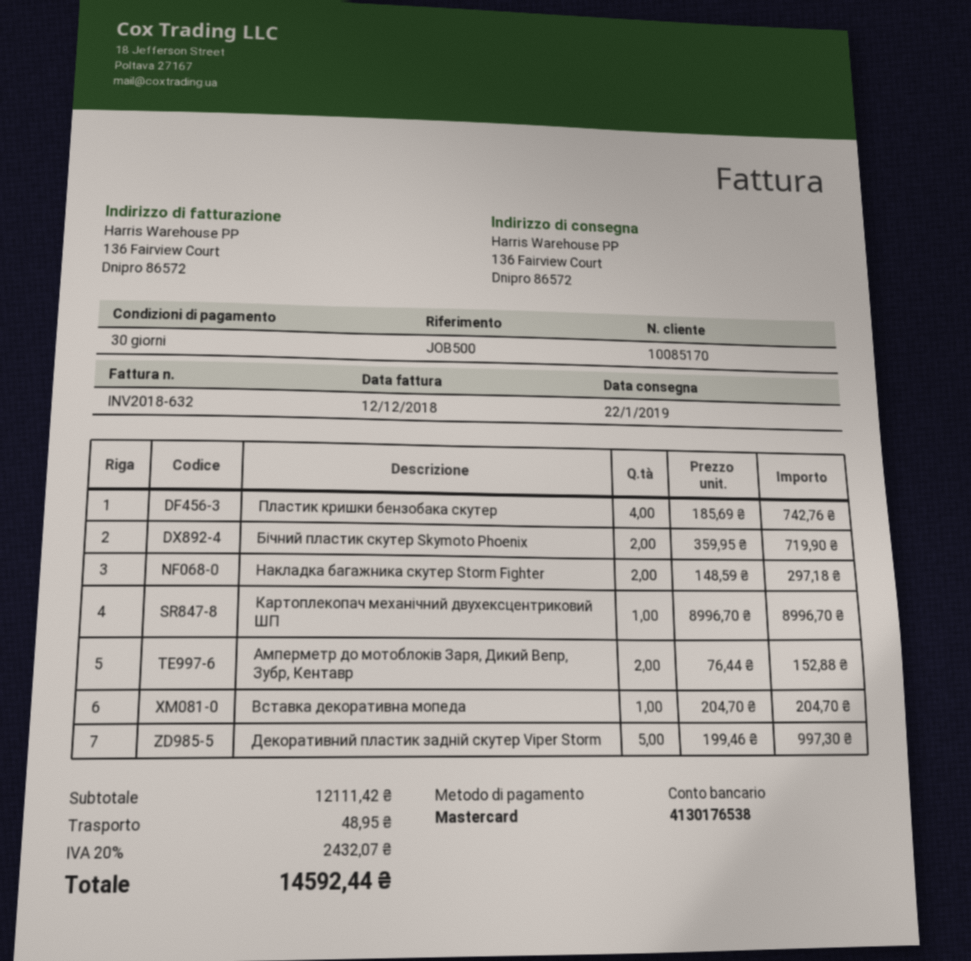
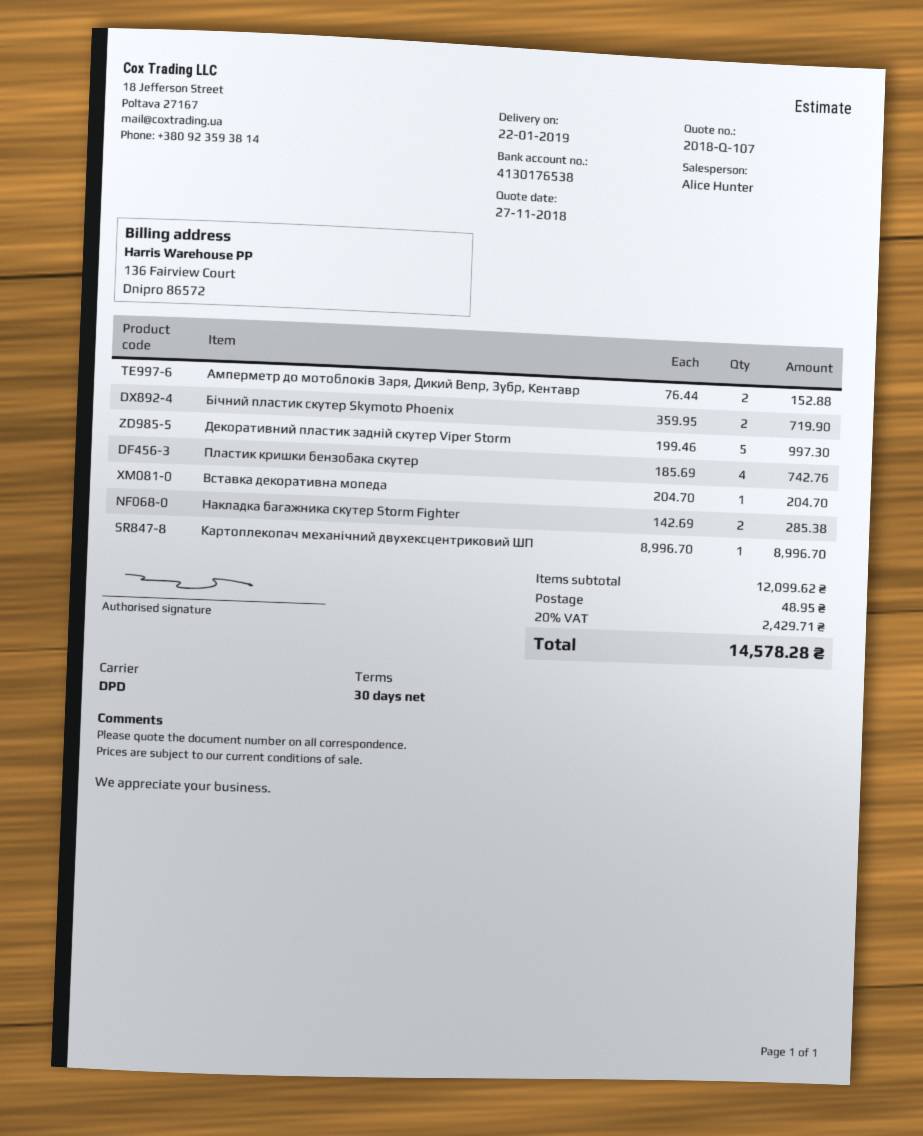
Накладка багажника скутер Storm Fighter: 2 x 148.59 = 297.18 -> 2 x 142.69 = 285.38
subtotal: 12111.42 -> 12099.62
tax: 20% = 2432.07 -> 20% = 2429.71
total: 14592.44 -> 14578.28

